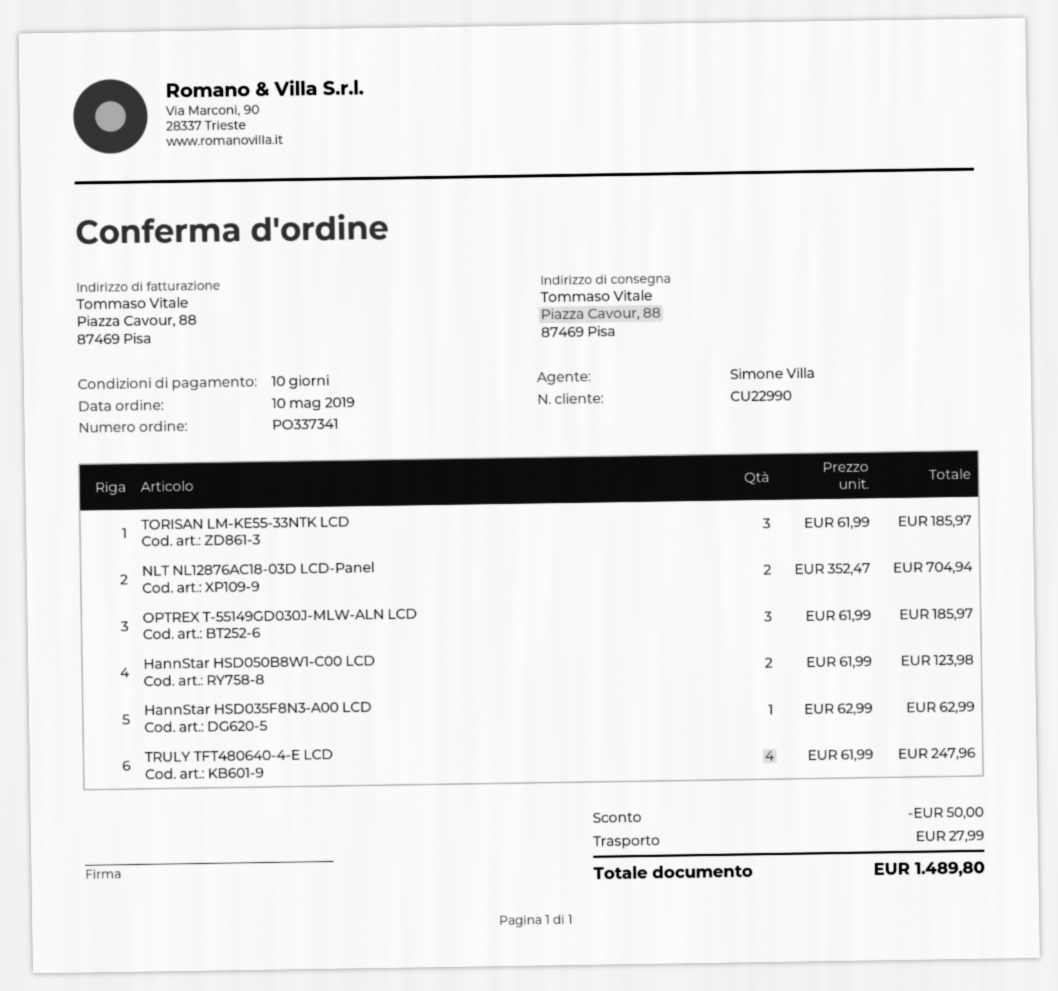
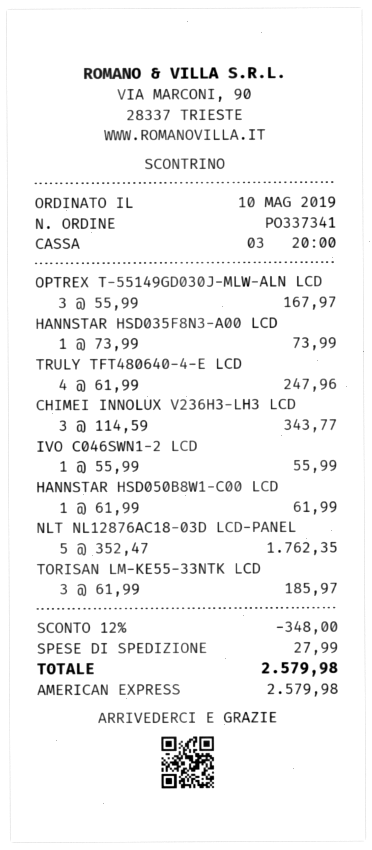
NLT NL12876AC18-03D LCD-Panel: 2 x 352.47 = 704.94 -> 5 x 352.47 = 1762.35
OPTREX T-55149GD030J-MLW-ALN LCD: 3 x 61.99 = 185.97 -> 3 x 55.99 = 167.97
HannStar HSD050B8W1-C00 LCD: 2 x 61.99 = 123.98 -> 1 x 61.99 = 61.99
HannStar HSD035F8N3-A00 LCD: 1 x 62.99 = 62.99 -> 1 x 73.99 = 73.99
CHIMEI INNOLUX V236H3-LH3 LCD: none -> 3 x 114.59 = 343.77
IVO C046SWN1-2 LCD: none -> 1 x 55.99 = 55.99
discount: 50.00 -> 348.00
total: 1489.80 -> 2579.98

